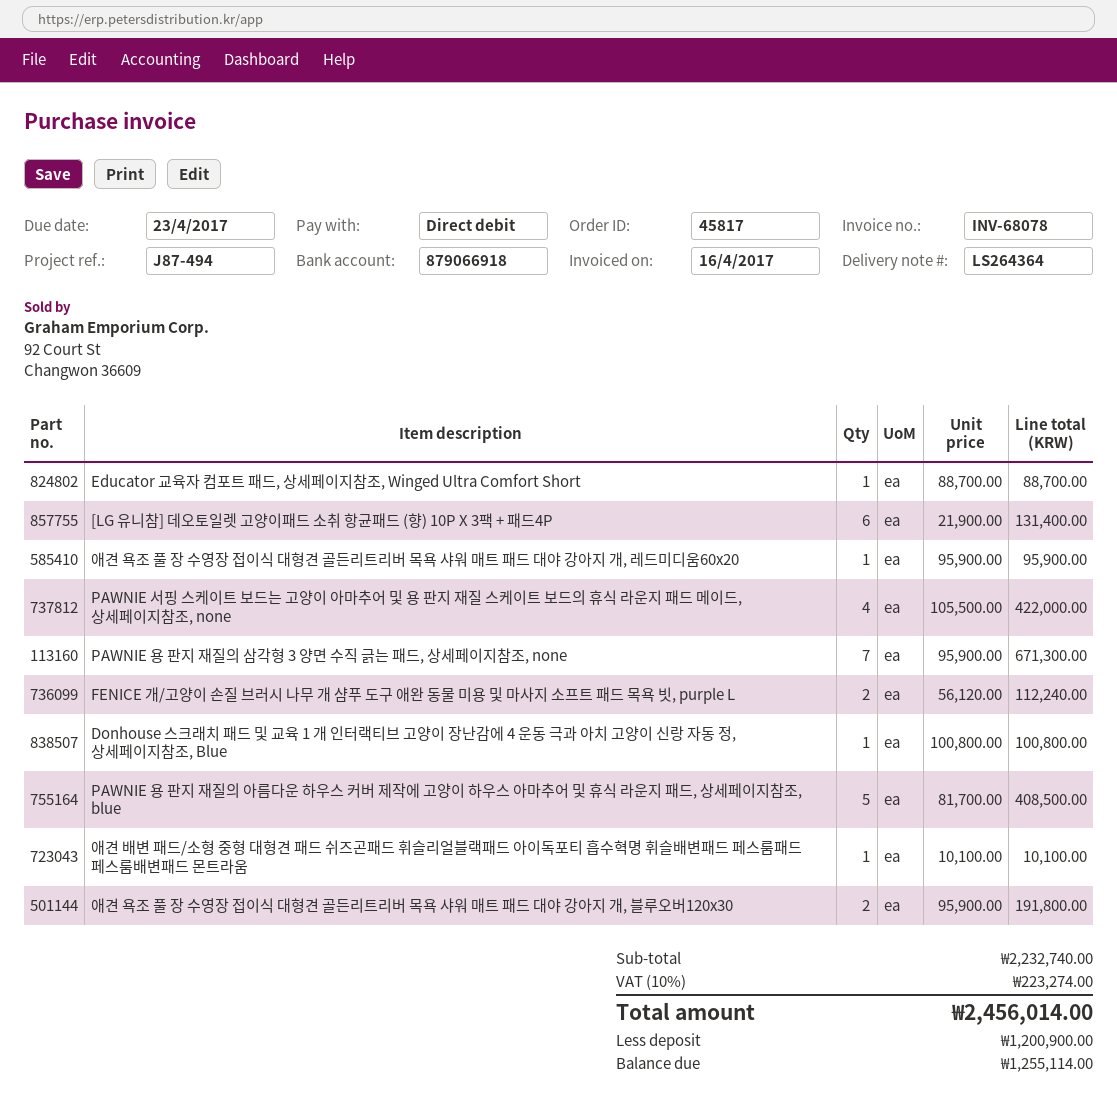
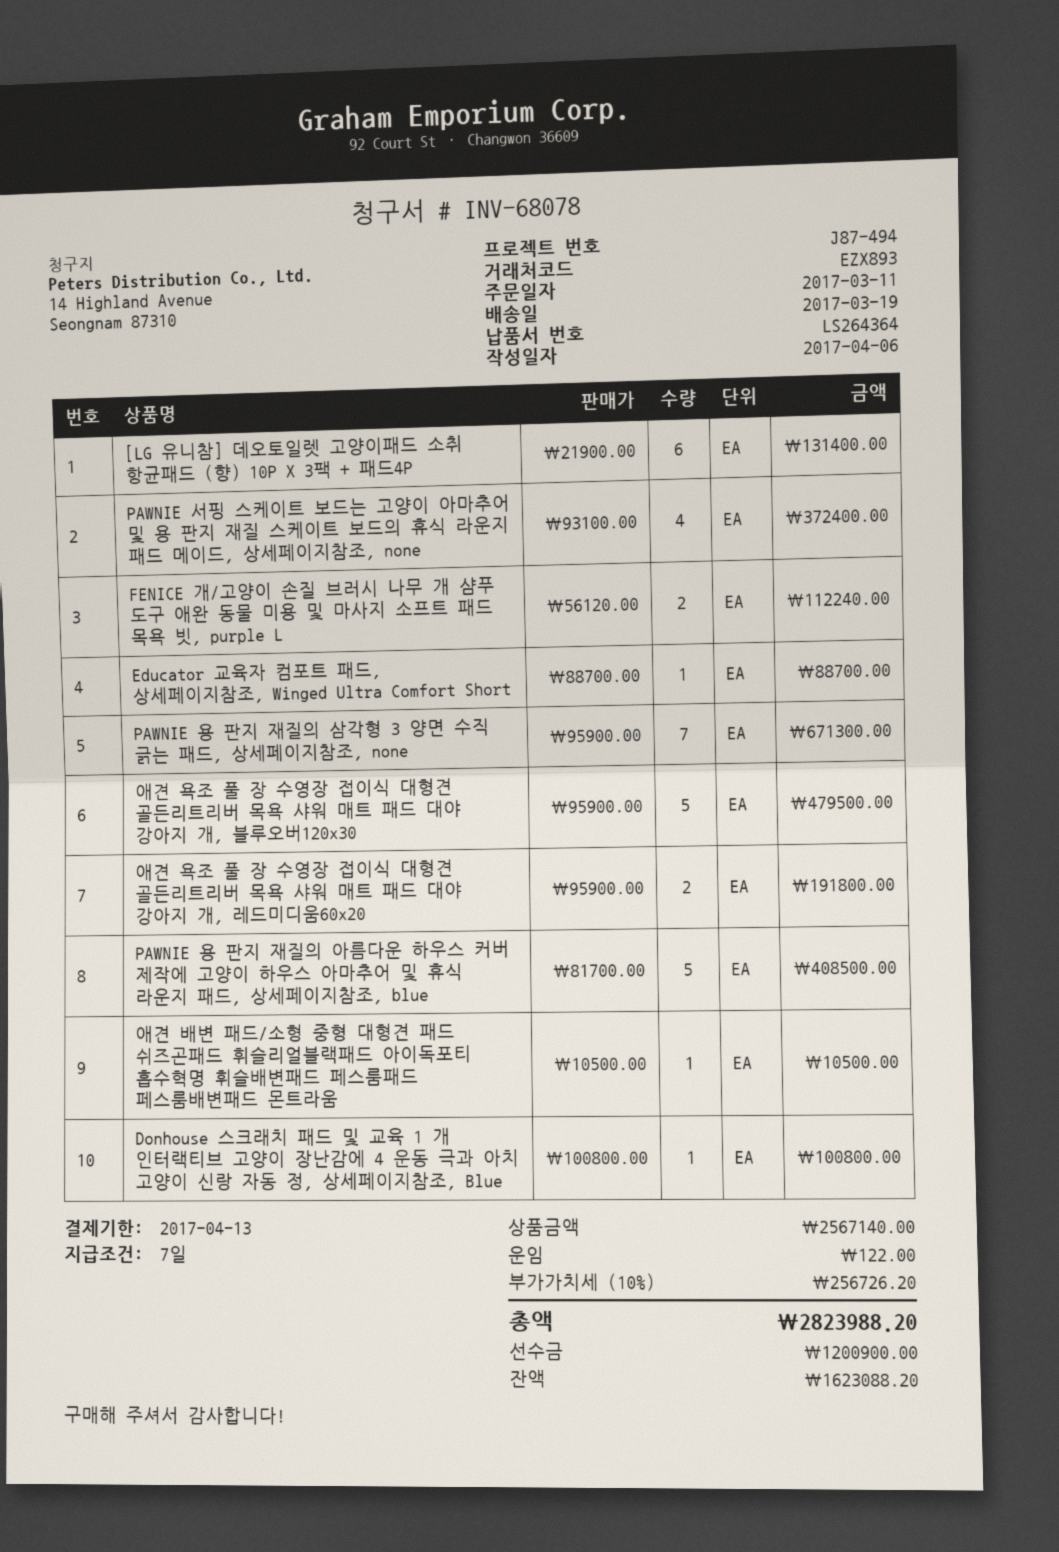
invoice date: 2017-04-16 -> 2017-04-06
due date: 2017-04-23 -> 2017-04-13
애견 욕조 풀 장 수영장 접이식 대형견 골든리트리버 목욕 샤워 매트 패드 대야 강아지 개, 레드미디움60x20: 1 x 95900.00 = 95900.00 -> 2 x 95900.00 = 191800.00
PAWNIE 서핑 스케이트 보드는 고양이 아마추어 및 용 판지 재질 스케이트 보드의 휴식 라운지 패드 메이드, 상세페이지참조, none: 4 x 105500.00 = 422000.00 -> 4 x 93100.00 = 372400.00
애견 배변 패드/소형 중형 대형견 패드 쉬즈곤패드 휘슬리얼블랙패드 아이독포티 흡수혁명 휘슬배변패드 페스룸패드 페스룸배변패드 몬트라움: 1 x 10100.00 = 10100.00 -> 1 x 10500.00 = 10500.00
애견 욕조 풀 장 수영장 접이식 대형견 골든리트리버 목욕 샤워 매트 패드 대야 강아지 개, 블루오버120x30: 2 x 95900.00 = 191800.00 -> 5 x 95900.00 = 479500.00
subtotal: 2232740.00 -> 2567140.00
shipping: none -> 122.00
tax: 10% = 223274.00 -> 10% = 256726.20
total: 2456014.00 -> 2823988.20
balance: 1255114.00 -> 1623088.20

